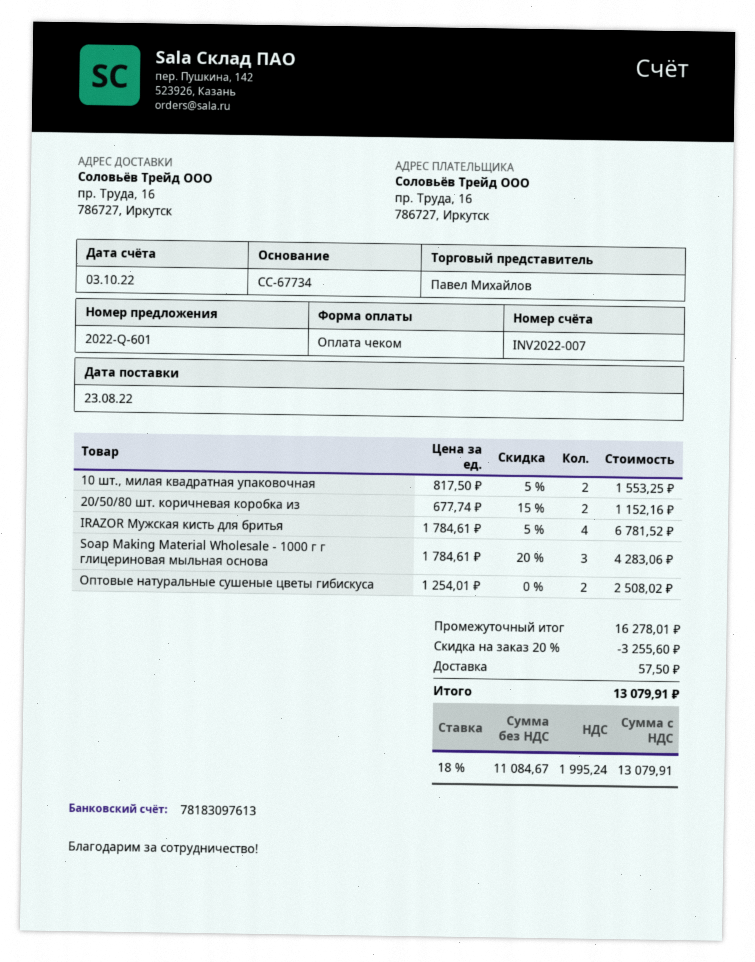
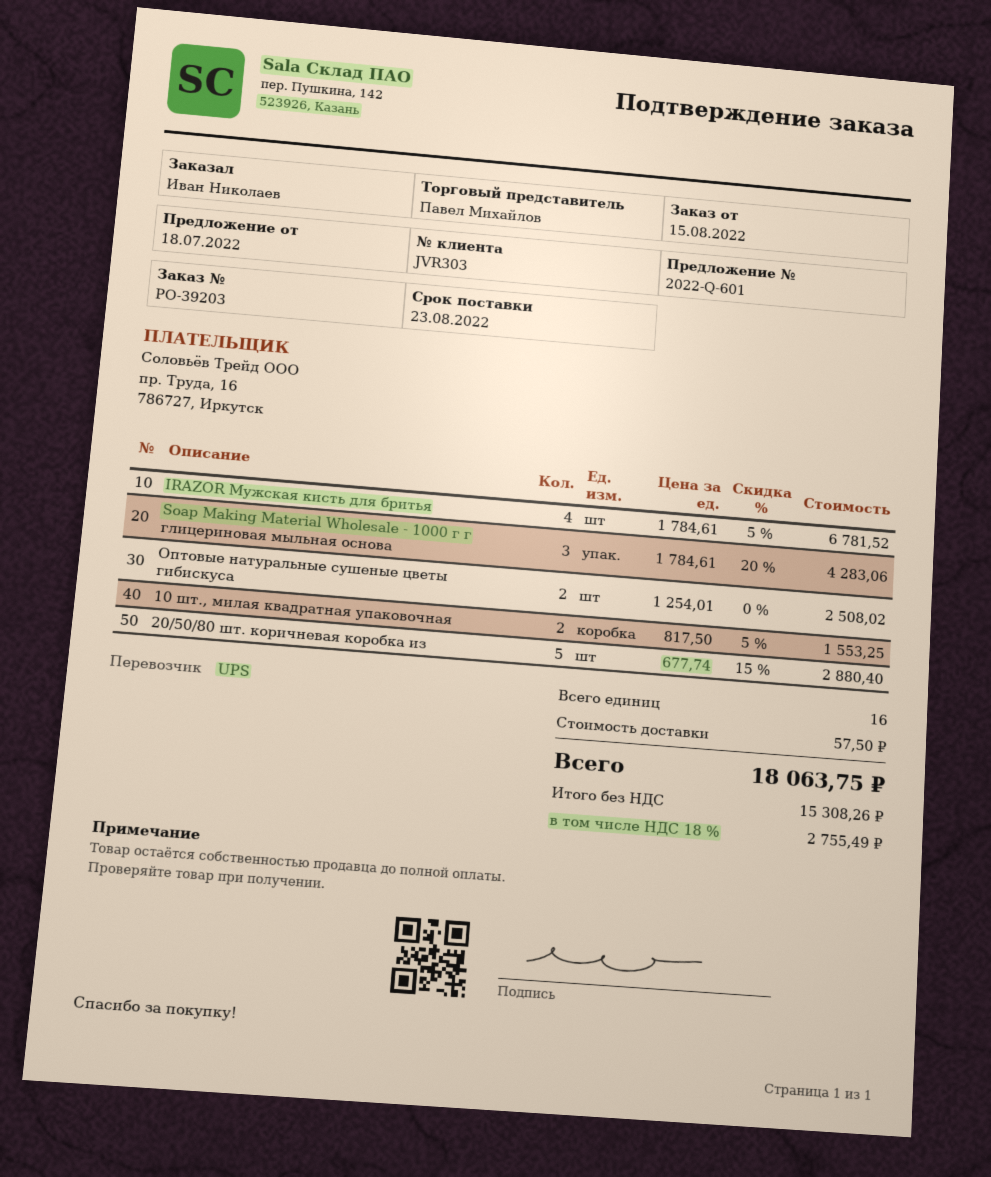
20/50/80 шт. коричневая коробка из: 2 x 677.74 - 15% = 1152.16 -> 5 x 677.74 - 15% = 2880.40
discount: 20% = 3255.60 -> none
net: 11084.67 -> 15308.26
tax: 18% = 1995.24 -> 18% = 2755.49
total: 13079.91 -> 18063.75

